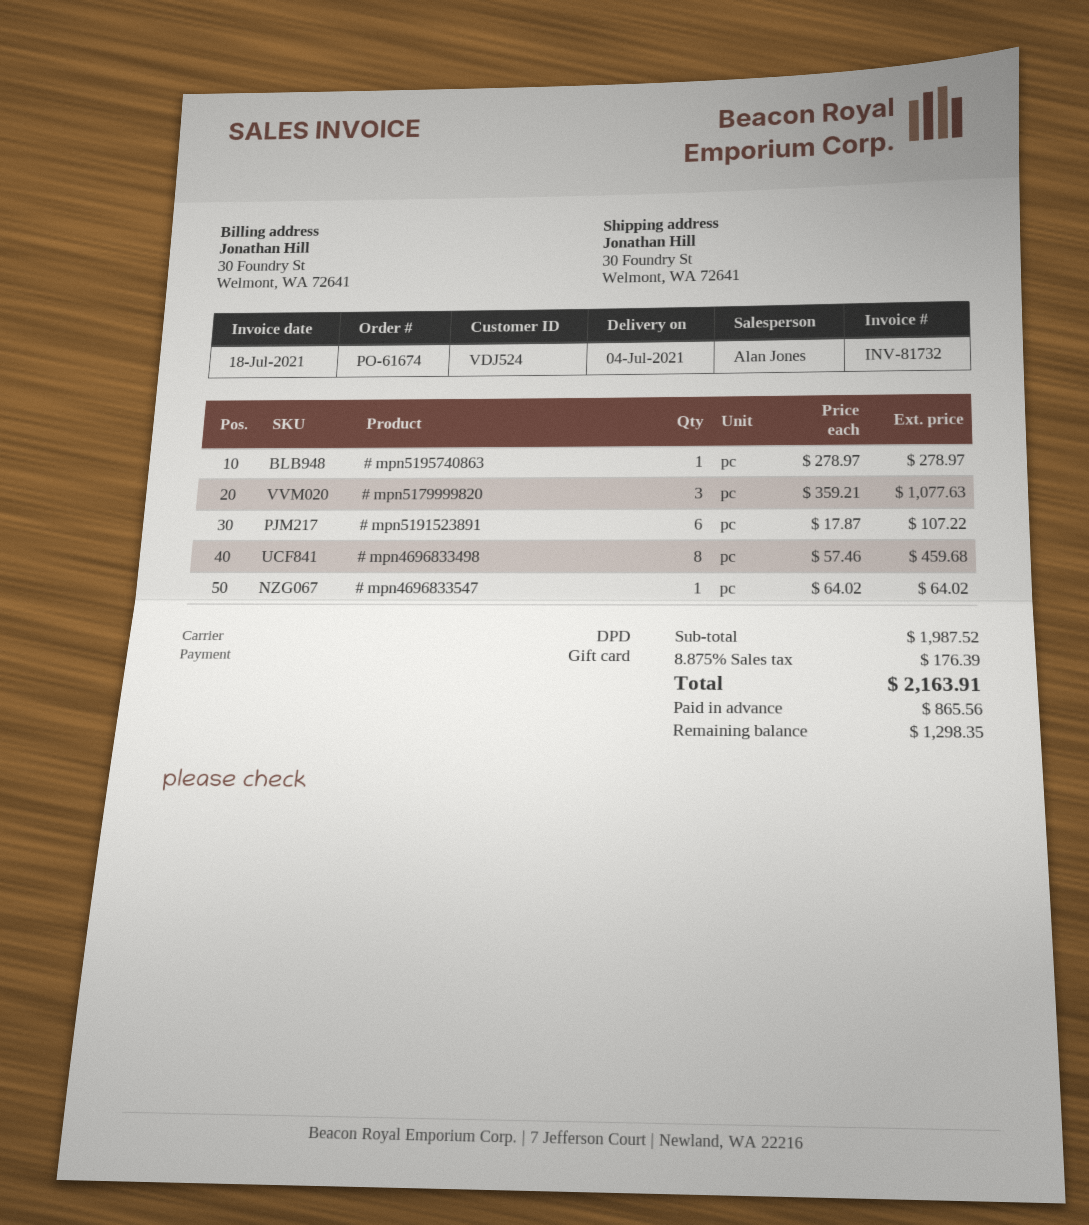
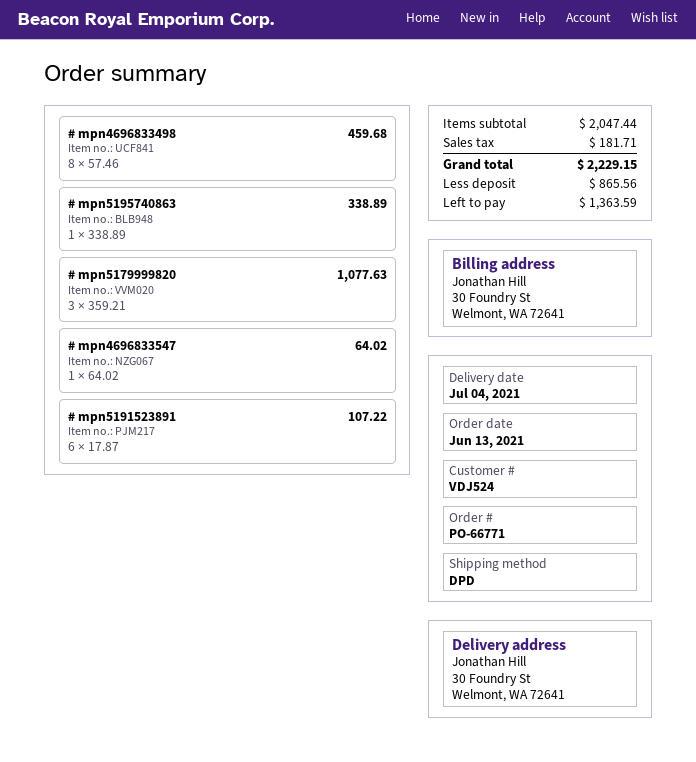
order number: PO-61674 -> PO-66771
# mpn5195740863: 1 x 278.97 = 278.97 -> 1 x 338.89 = 338.89
subtotal: 1987.52 -> 2047.44
tax: 176.39 -> 181.71
total: 2163.91 -> 2229.15
balance: 1298.35 -> 1363.59

